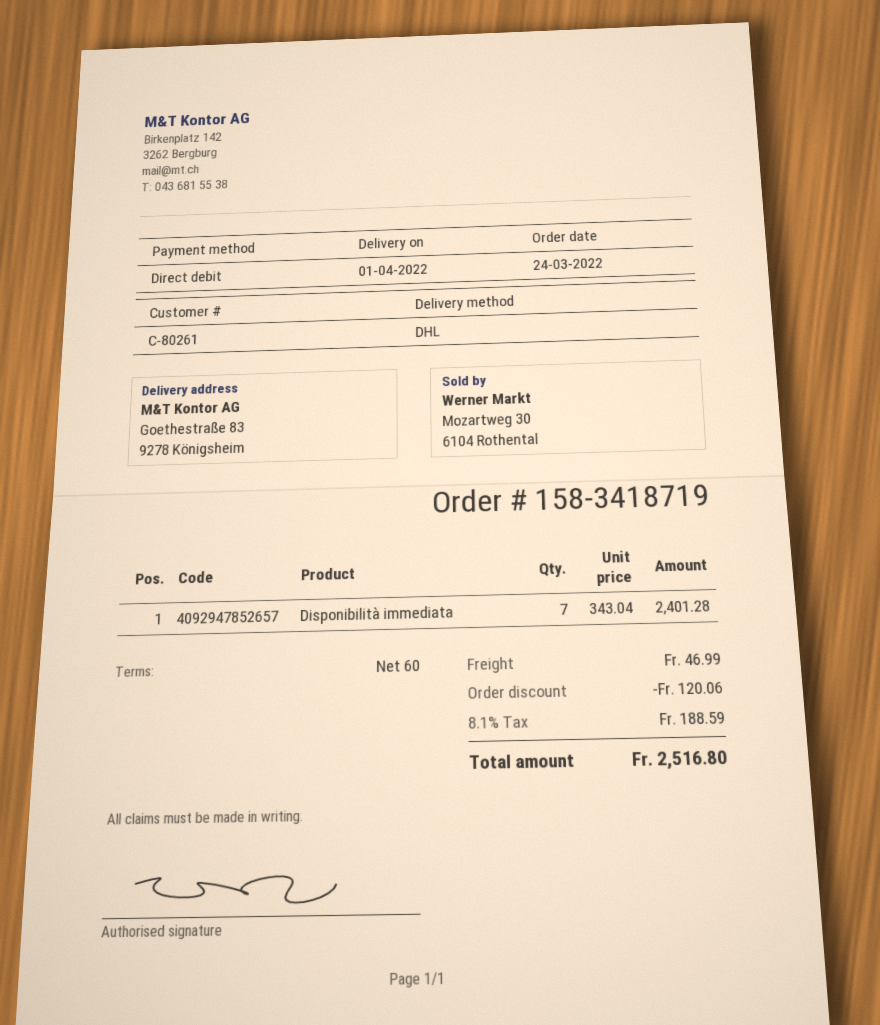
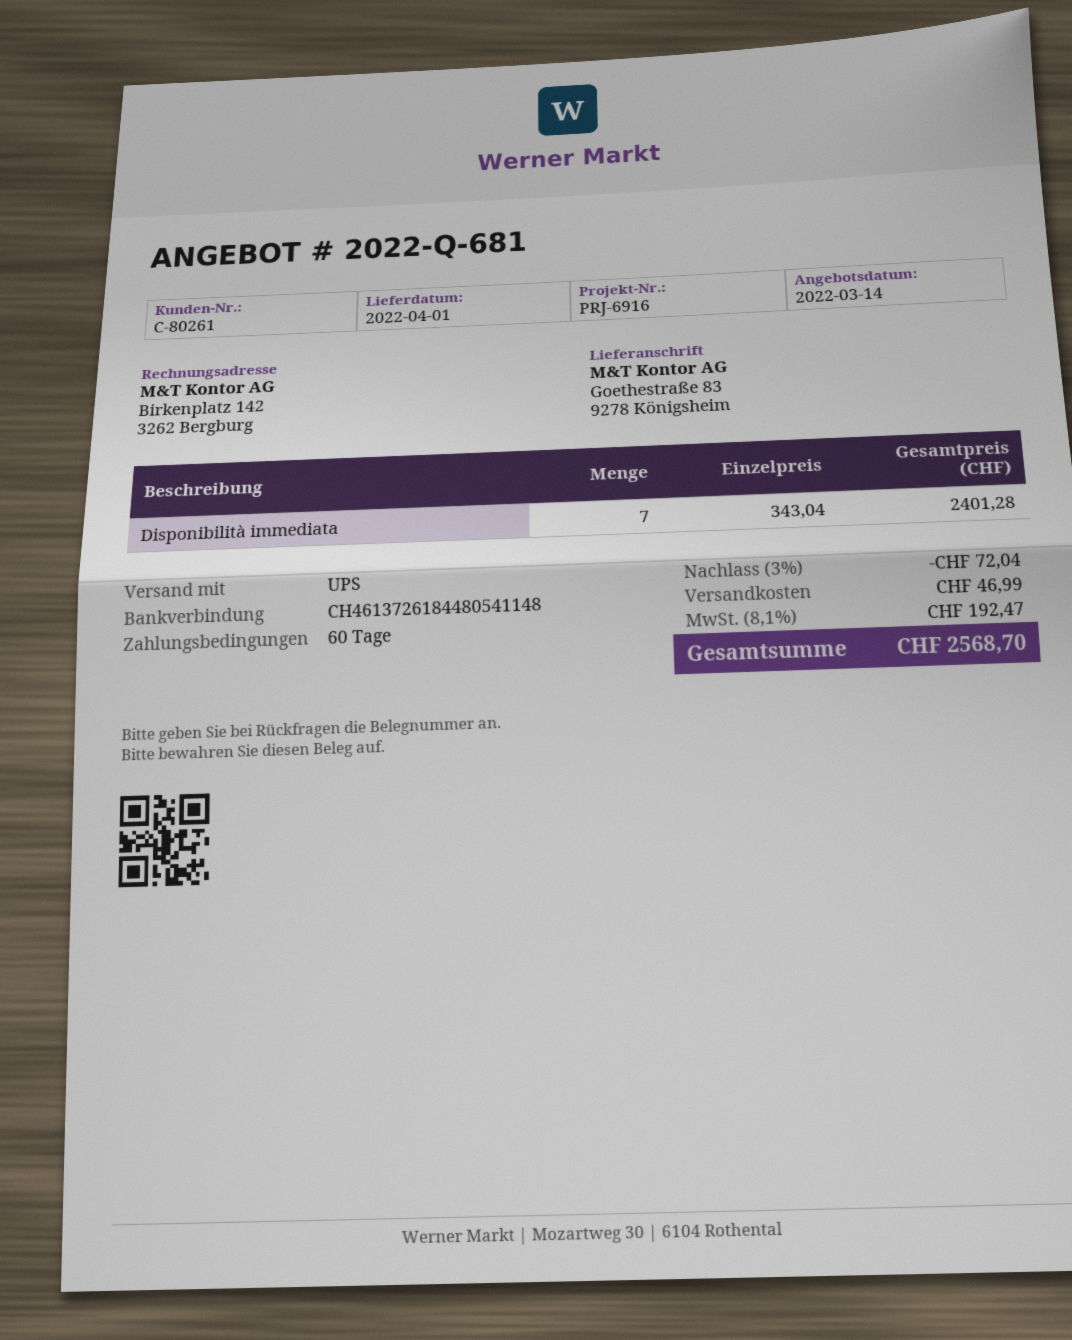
shipping method: DHL -> UPS
discount: 120.06 -> 72.04
tax: 8.1% = 188.59 -> 8.1% = 192.47
total: 2516.80 -> 2568.70

